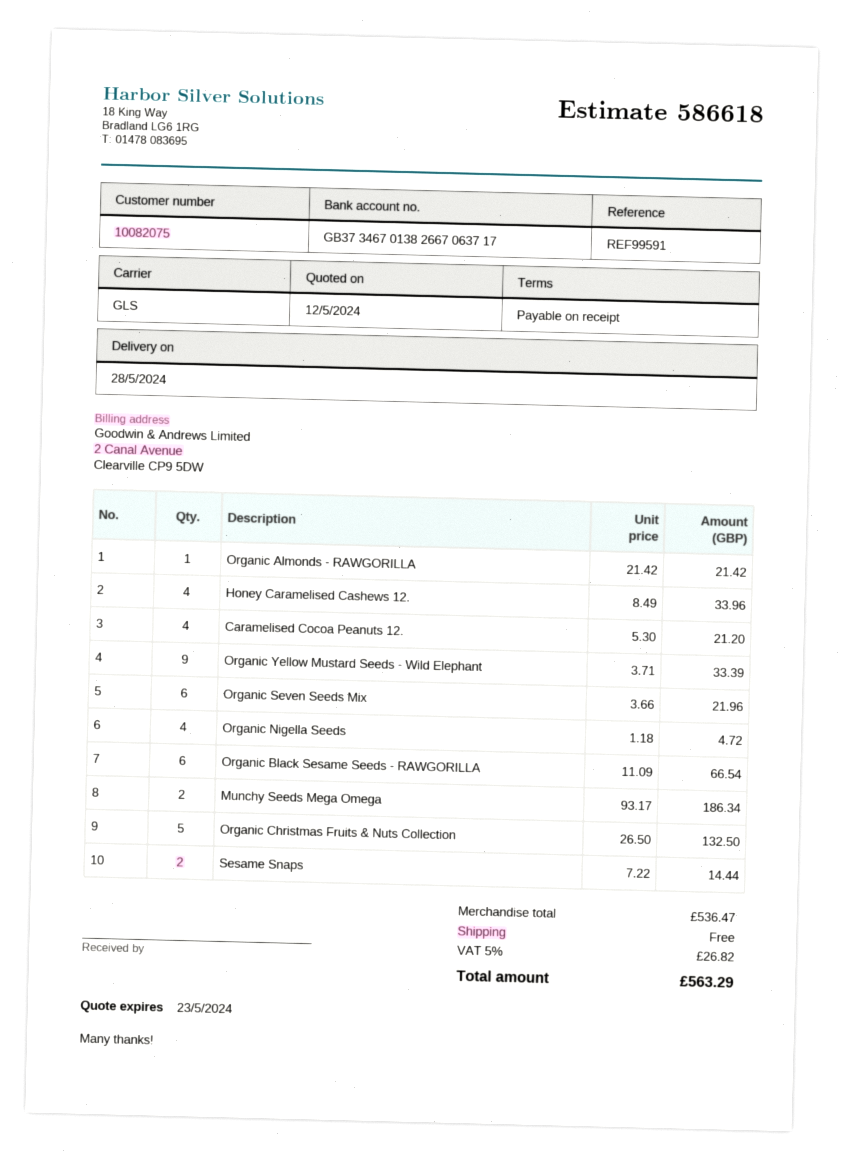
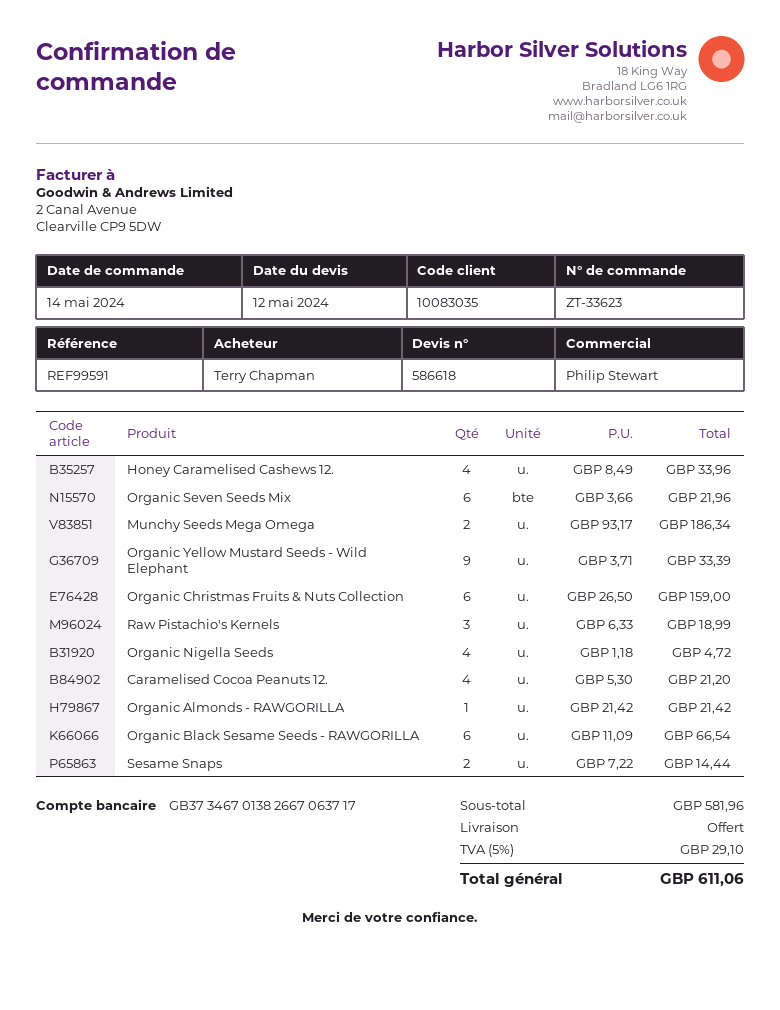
customer number: 10082075 -> 10083035
Organic Christmas Fruits & Nuts Collection: 5 x 26.50 = 132.50 -> 6 x 26.50 = 159.00
Raw Pistachio's Kernels: none -> 3 x 6.33 = 18.99
subtotal: 536.47 -> 581.96
tax: 5% = 26.82 -> 5% = 29.10
total: 563.29 -> 611.06

